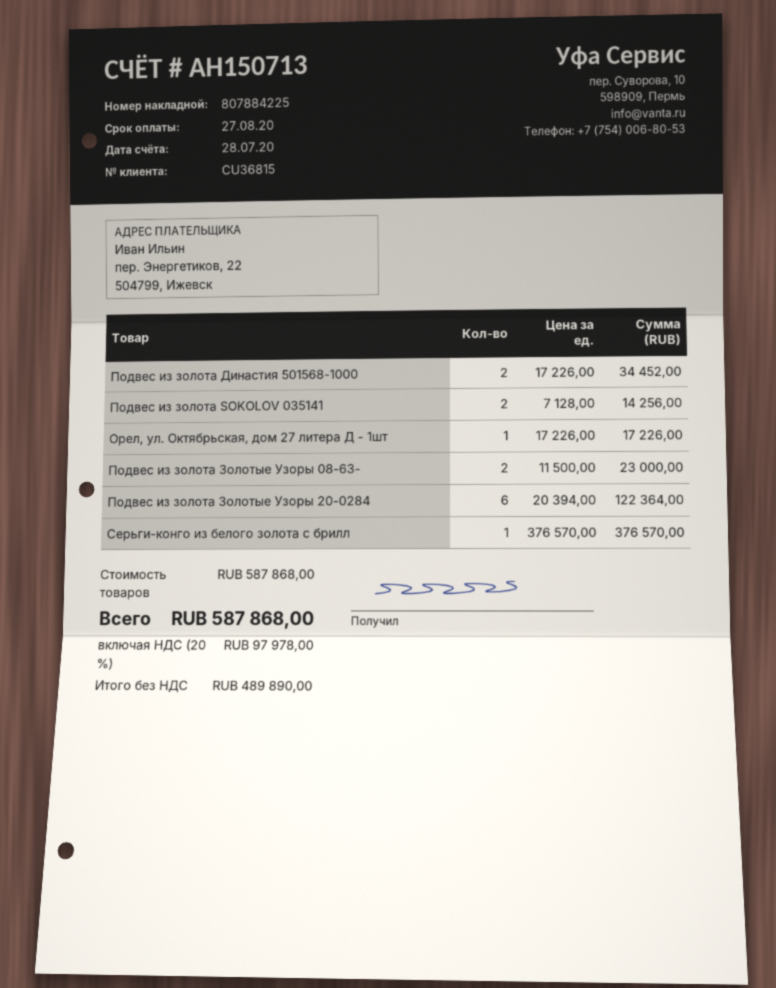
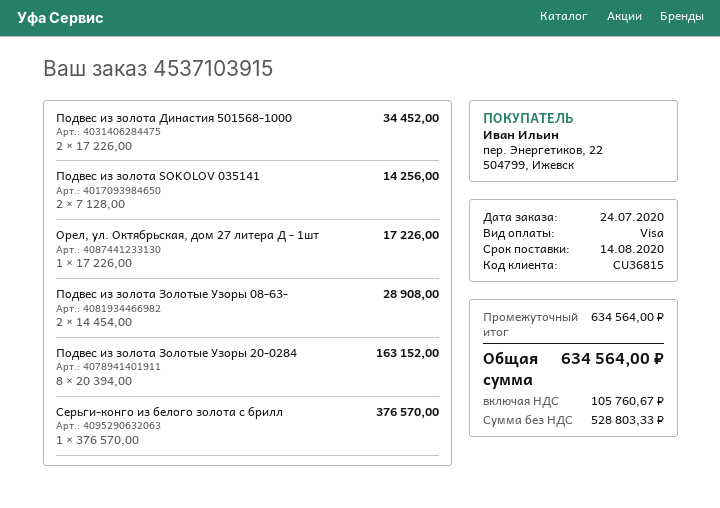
Подвес из золота Золотые Узоры 08-63-: 2 x 11500.00 = 23000.00 -> 2 x 14454.00 = 28908.00
Подвес из золота Золотые Узоры 20-0284: 6 x 20394.00 = 122364.00 -> 8 x 20394.00 = 163152.00
subtotal: 587868.00 -> 634564.00
net: 489890.00 -> 528803.33
tax: 97978.00 -> 105760.67
total: 587868.00 -> 634564.00

